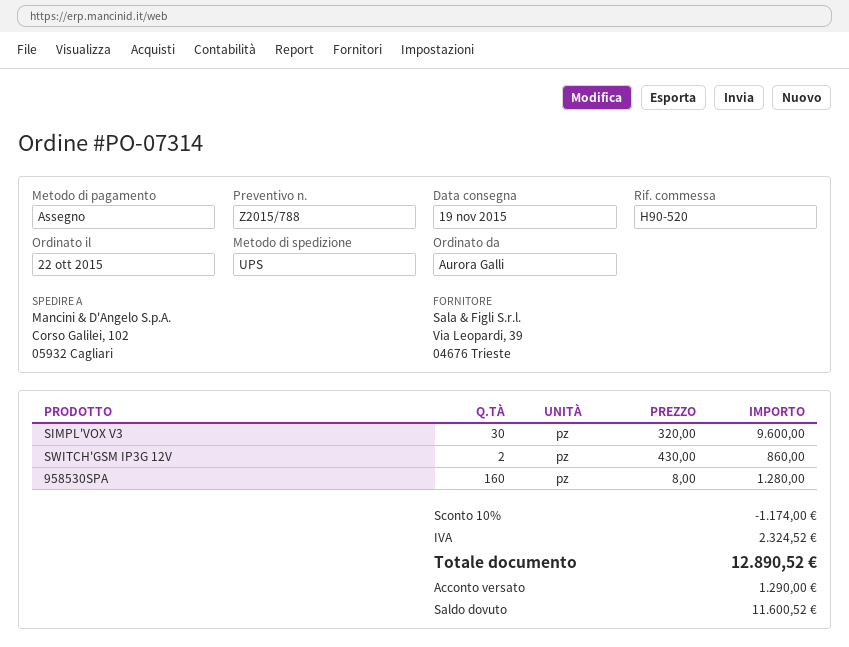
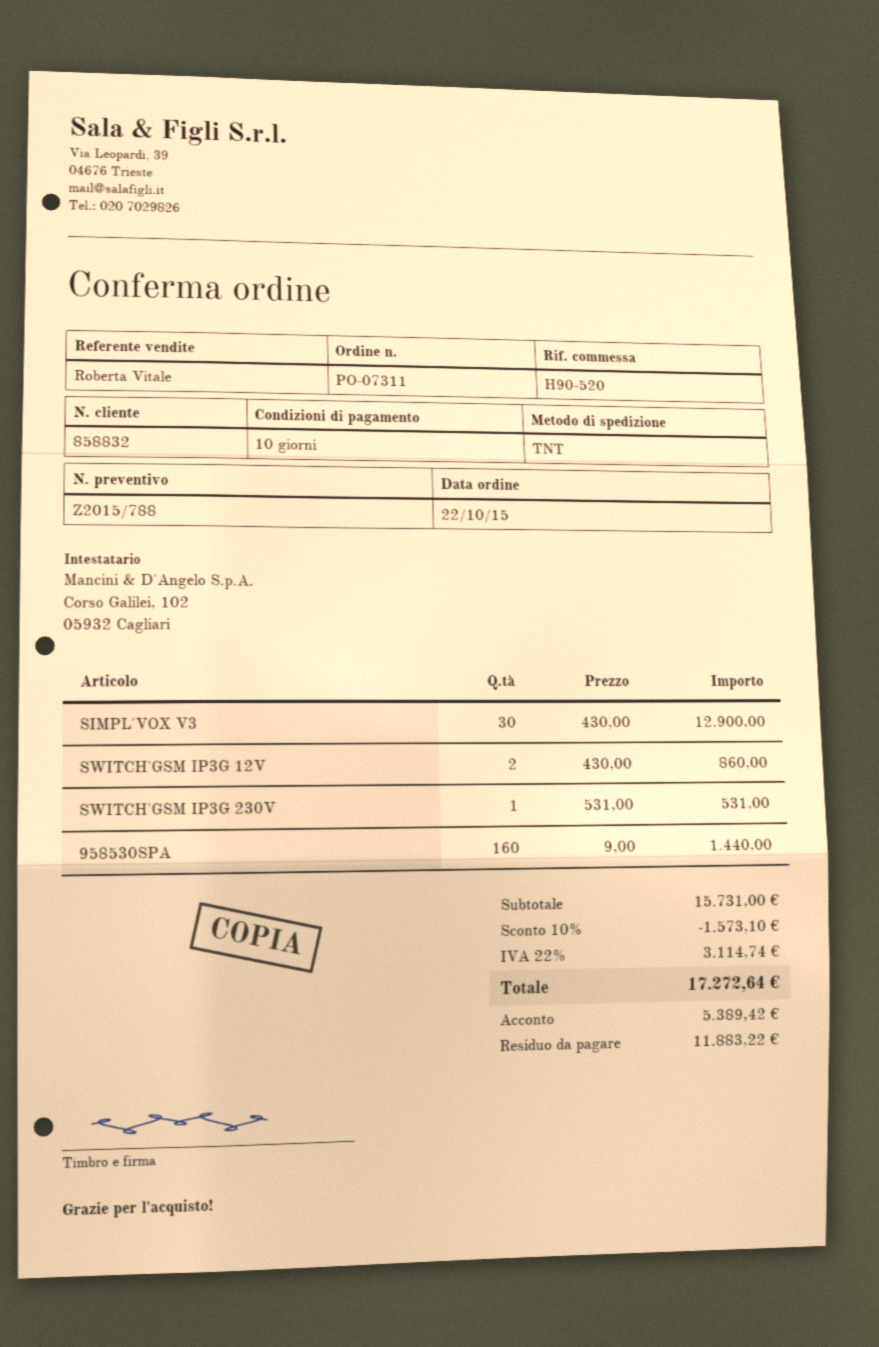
order number: PO-07314 -> PO-07311
shipping method: UPS -> TNT
SIMPL'VOX V3: 30 x 320.00 = 9600.00 -> 30 x 430.00 = 12900.00
958530SPA: 160 x 8.00 = 1280.00 -> 160 x 9.00 = 1440.00
SWITCH'GSM IP3G 230V: none -> 1 x 531.00 = 531.00
discount: 10% = 1174.00 -> 10% = 1573.10
tax: 2324.52 -> 3114.74
total: 12890.52 -> 17272.64
deposit: 1290.00 -> 5389.42
balance: 11600.52 -> 11883.22

